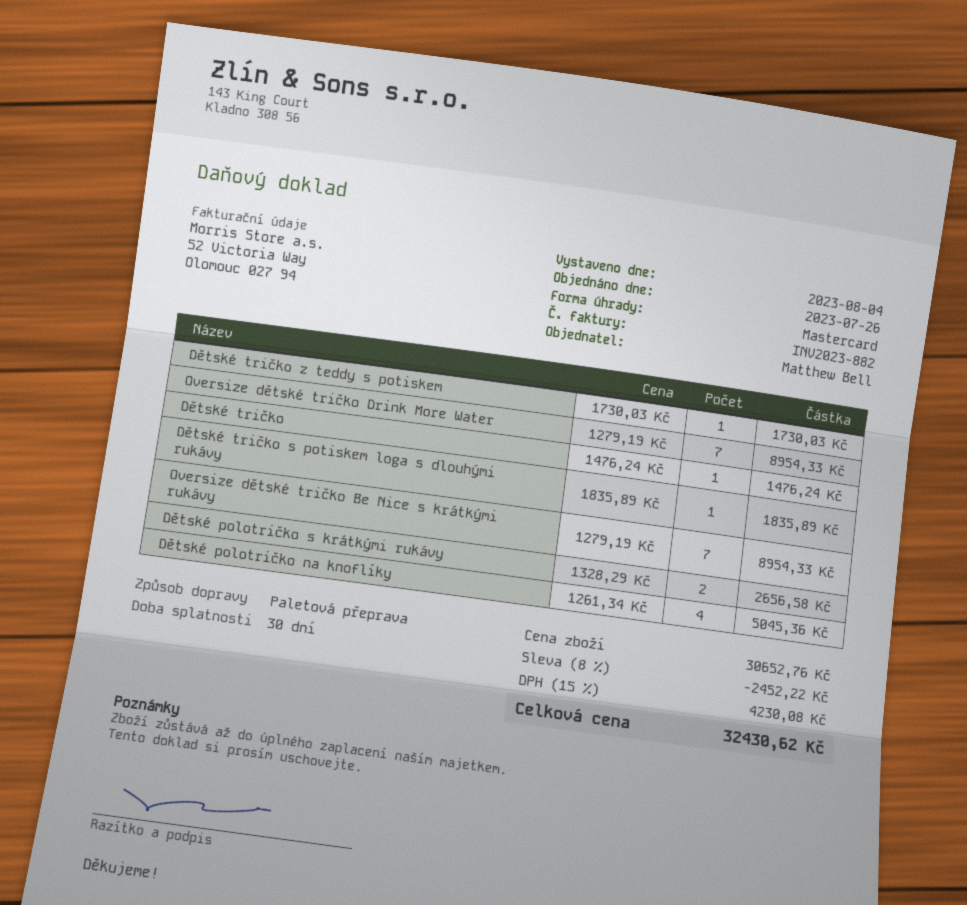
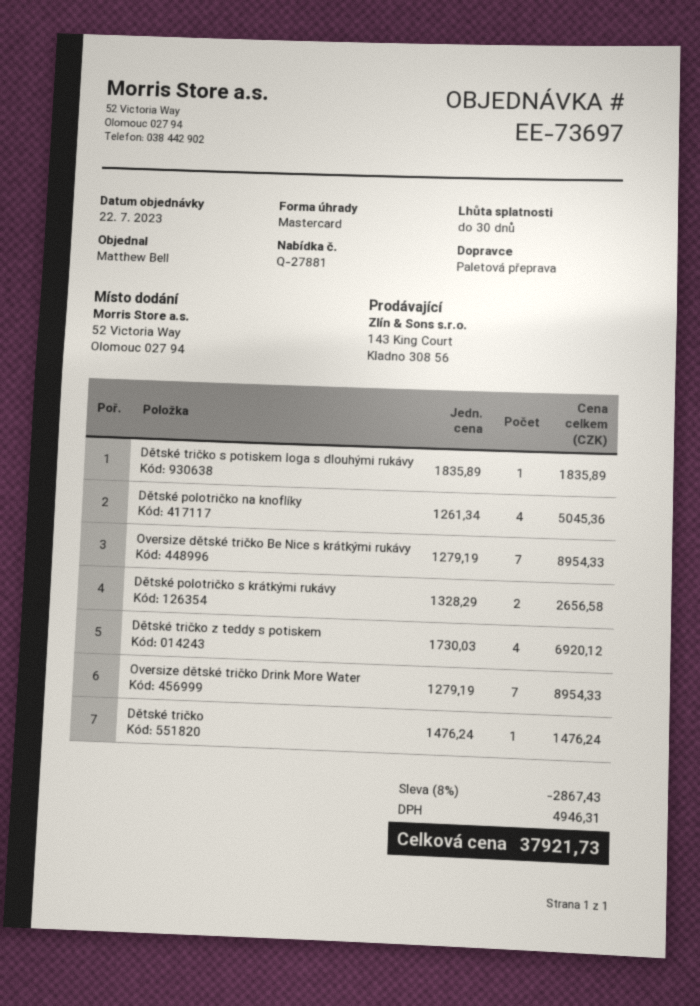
order date: 2023-07-26 -> 2023-07-22
Dětské tričko z teddy s potiskem: 1 x 1730.03 = 1730.03 -> 4 x 1730.03 = 6920.12
discount: 8% = 2452.22 -> 8% = 2867.43
tax: 4230.08 -> 4946.31
total: 32430.62 -> 37921.73

